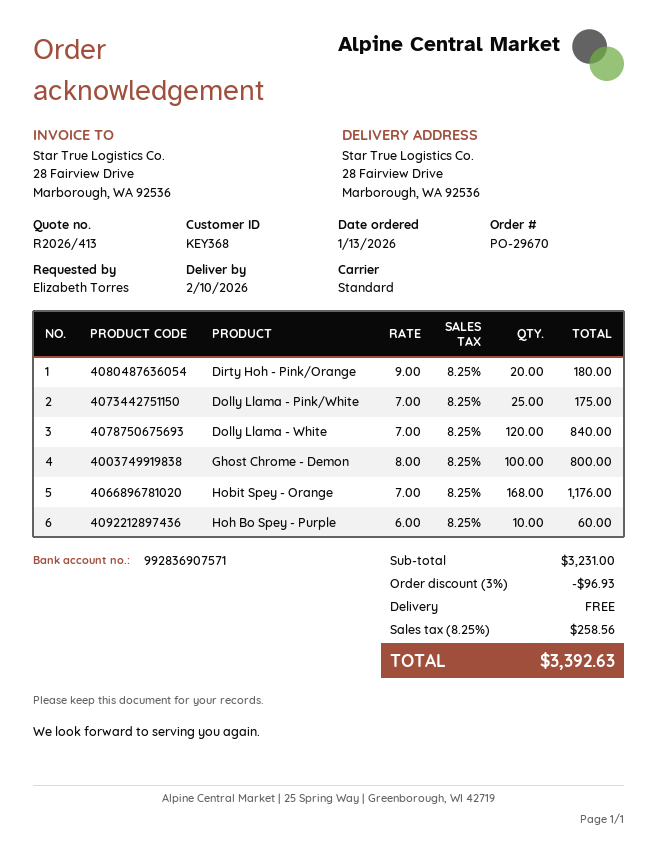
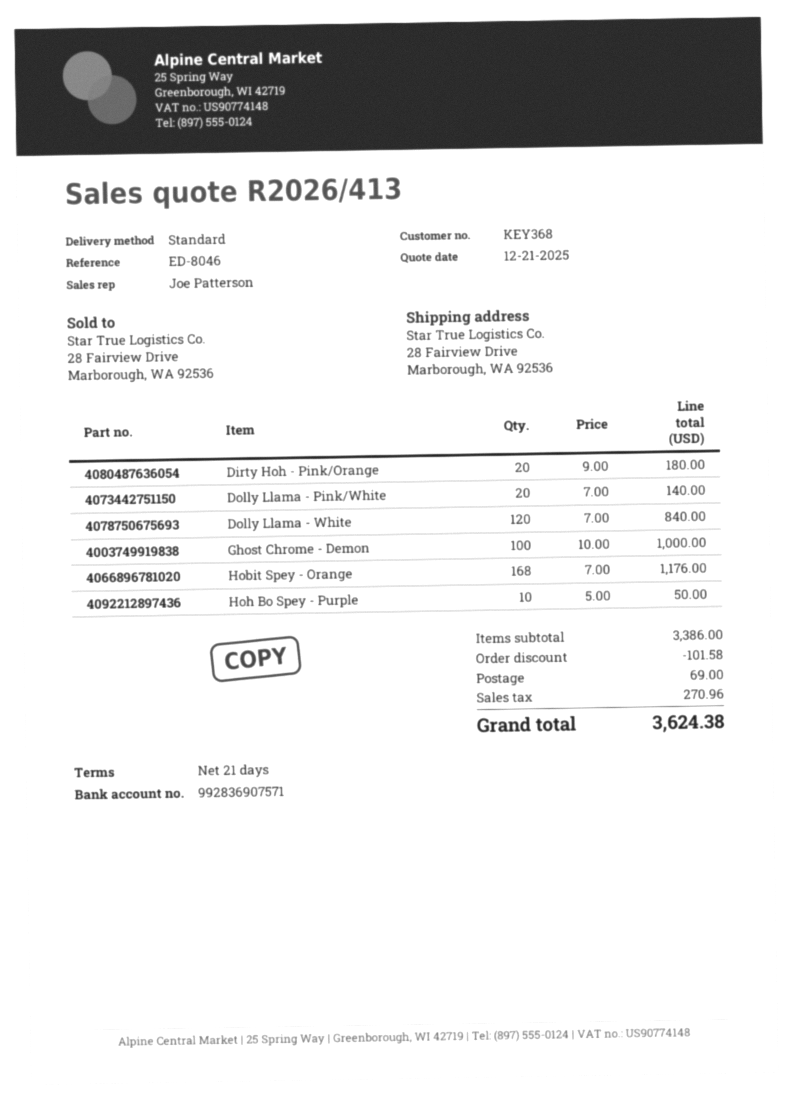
Dolly Llama - Pink/White: 25 x 7.00 = 175.00 -> 20 x 7.00 = 140.00
Ghost Chrome - Demon: 100 x 8.00 = 800.00 -> 100 x 10.00 = 1000.00
Hoh Bo Spey - Purple: 10 x 6.00 = 60.00 -> 10 x 5.00 = 50.00
subtotal: 3231.00 -> 3386.00
discount: 96.93 -> 101.58
shipping: 0.00 -> 69.00
tax: 258.56 -> 270.96
total: 3392.63 -> 3624.38

